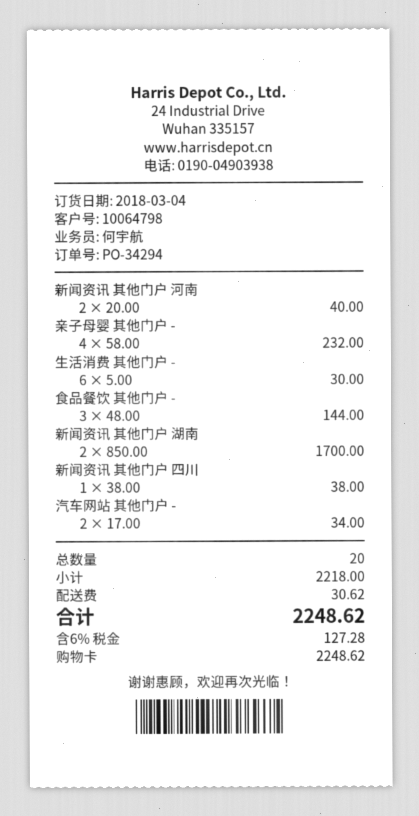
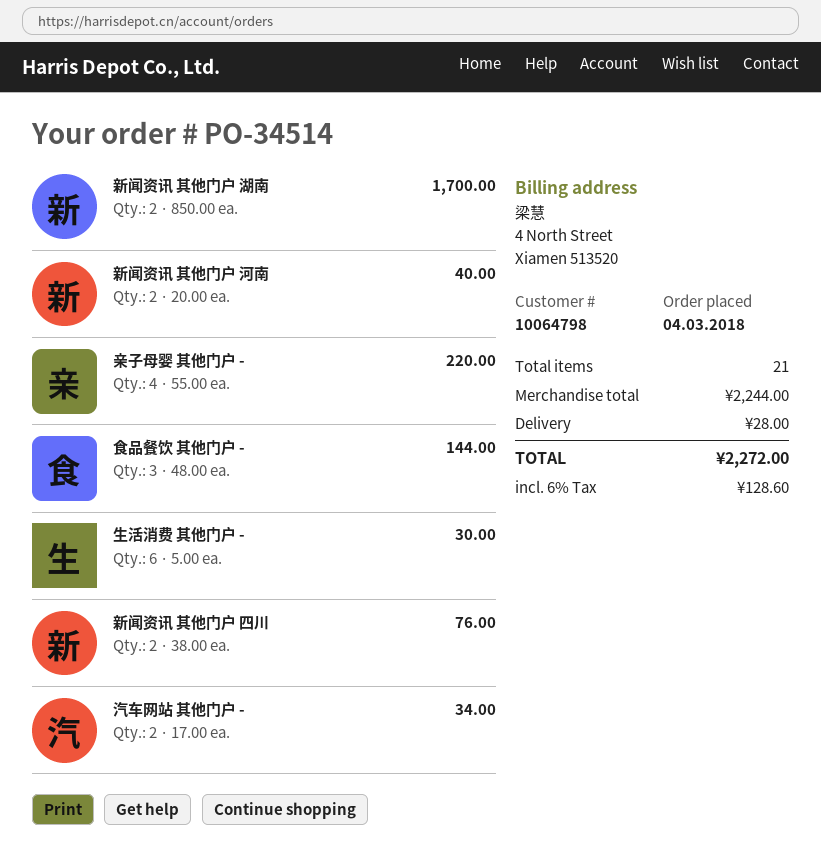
order number: PO-34294 -> PO-34514
亲子母婴 其他门户 -: 4 x 58.00 = 232.00 -> 4 x 55.00 = 220.00
新闻资讯 其他门户 四川: 1 x 38.00 = 38.00 -> 2 x 38.00 = 76.00
total quantity: 20 -> 21
subtotal: 2218.00 -> 2244.00
shipping: 30.62 -> 28.00
tax: 6% = 127.28 -> 6% = 128.60
total: 2248.62 -> 2272.00

